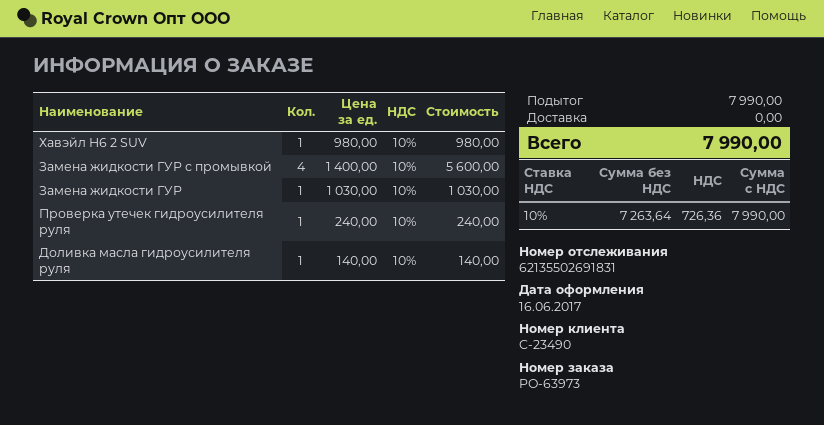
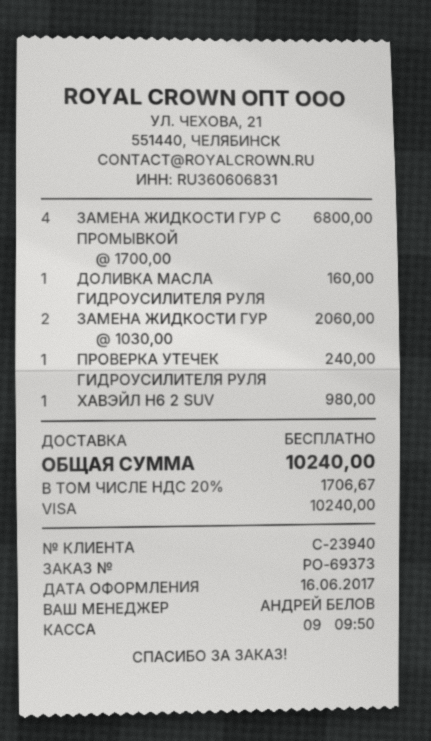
order number: PO-63973 -> PO-69373
customer number: C-23490 -> C-23940
Замена жидкости ГУР с промывкой: 4 x 1400.00 = 5600.00 -> 4 x 1700.00 = 6800.00
Замена жидкости ГУР: 1 x 1030.00 = 1030.00 -> 2 x 1030.00 = 2060.00
Доливка масла гидроусилителя руля: 1 x 140.00 = 140.00 -> 1 x 160.00 = 160.00
tax: 10% = 726.36 -> 20% = 1706.67
total: 7990.00 -> 10240.00

